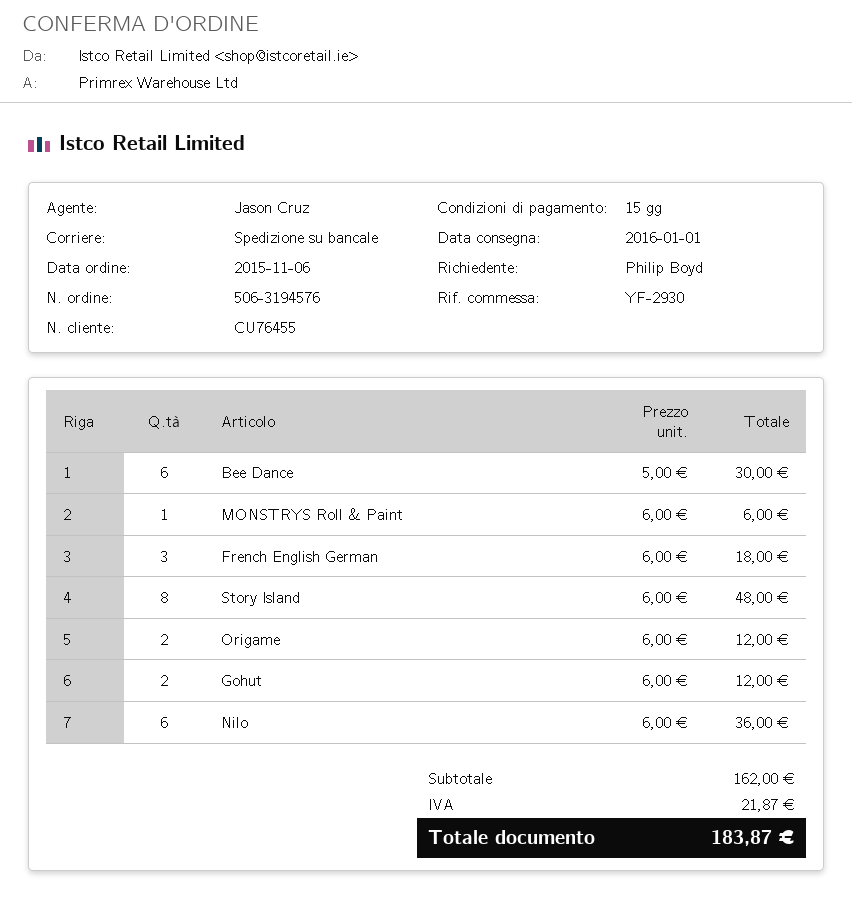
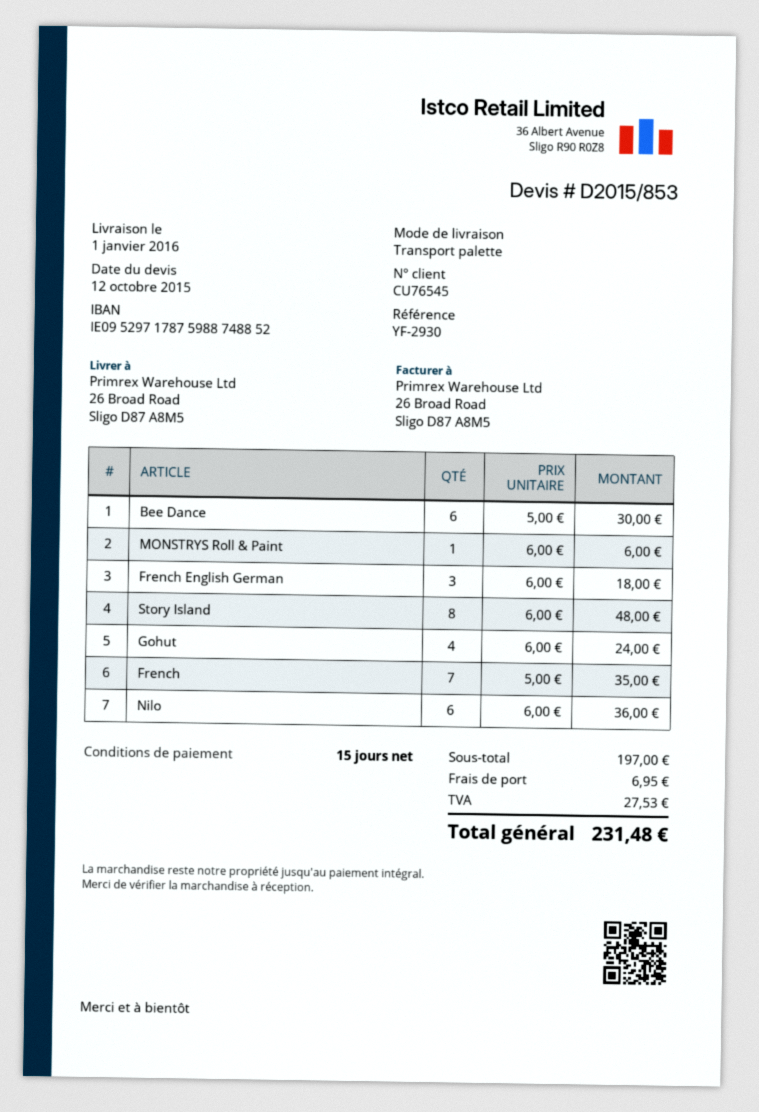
customer number: CU76455 -> CU76545
Origame: 2 x 6.00 = 12.00 -> none
Gohut: 2 x 6.00 = 12.00 -> 4 x 6.00 = 24.00
French: none -> 7 x 5.00 = 35.00
subtotal: 162.00 -> 197.00
shipping: none -> 6.95
tax: 21.87 -> 27.53
total: 183.87 -> 231.48

